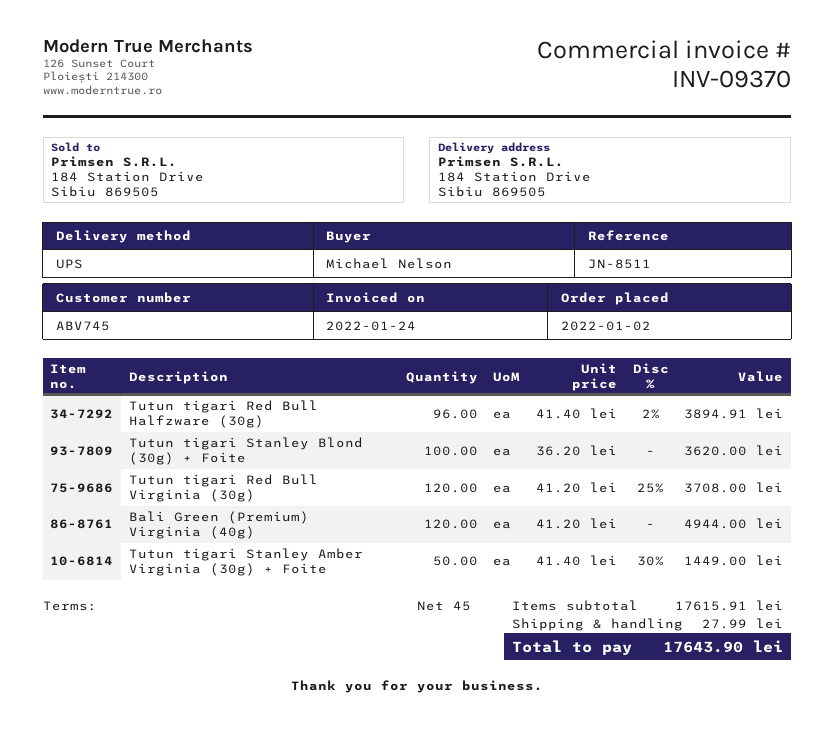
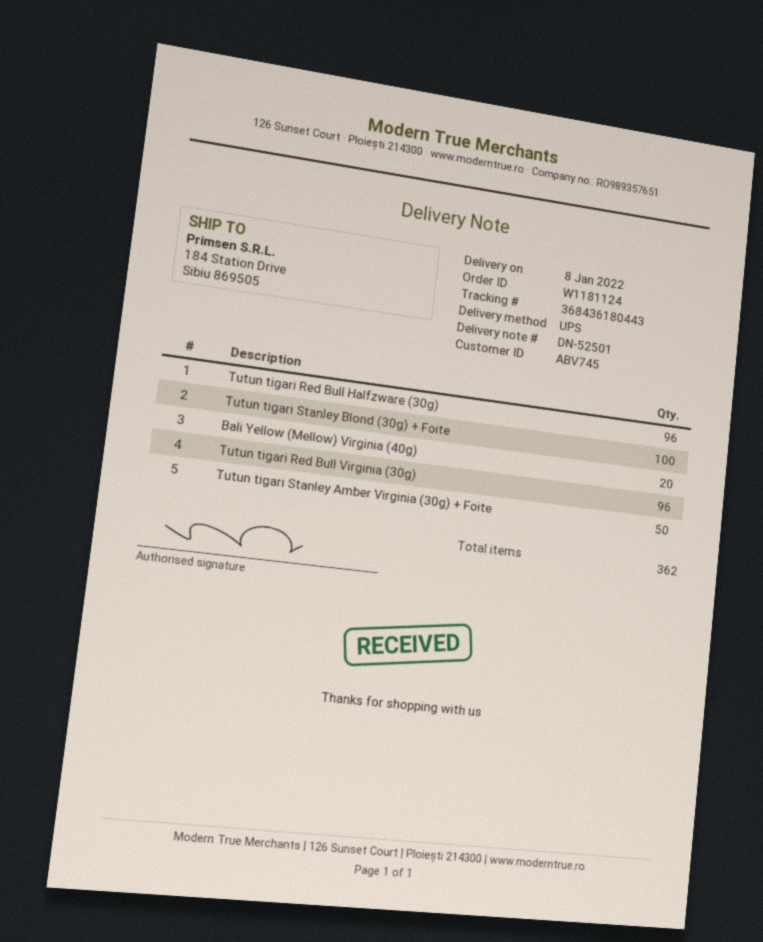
Tutun tigari Red Bull Virginia (30g): 120 -> 96
Bali Green (Premium) Virginia (40g): 120 -> none
Bali Yellow (Mellow) Virginia (40g): none -> 20

